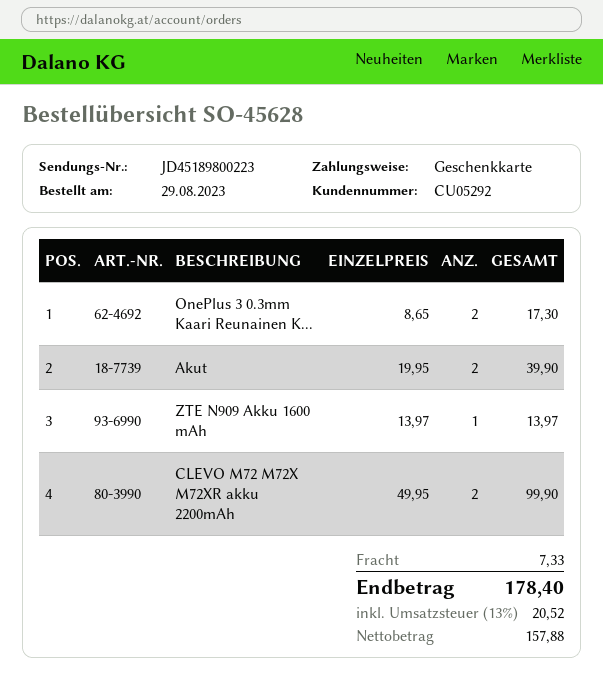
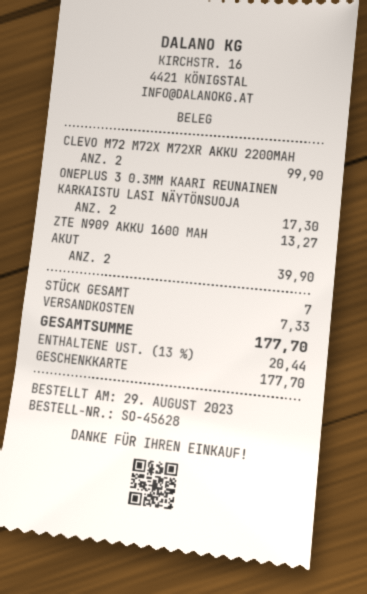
ZTE N909 Akku 1600 mAh: 1 for 13.97 -> 1 for 13.27
tax: 13% = 20.52 -> 13% = 20.44
total: 178.40 -> 177.70

